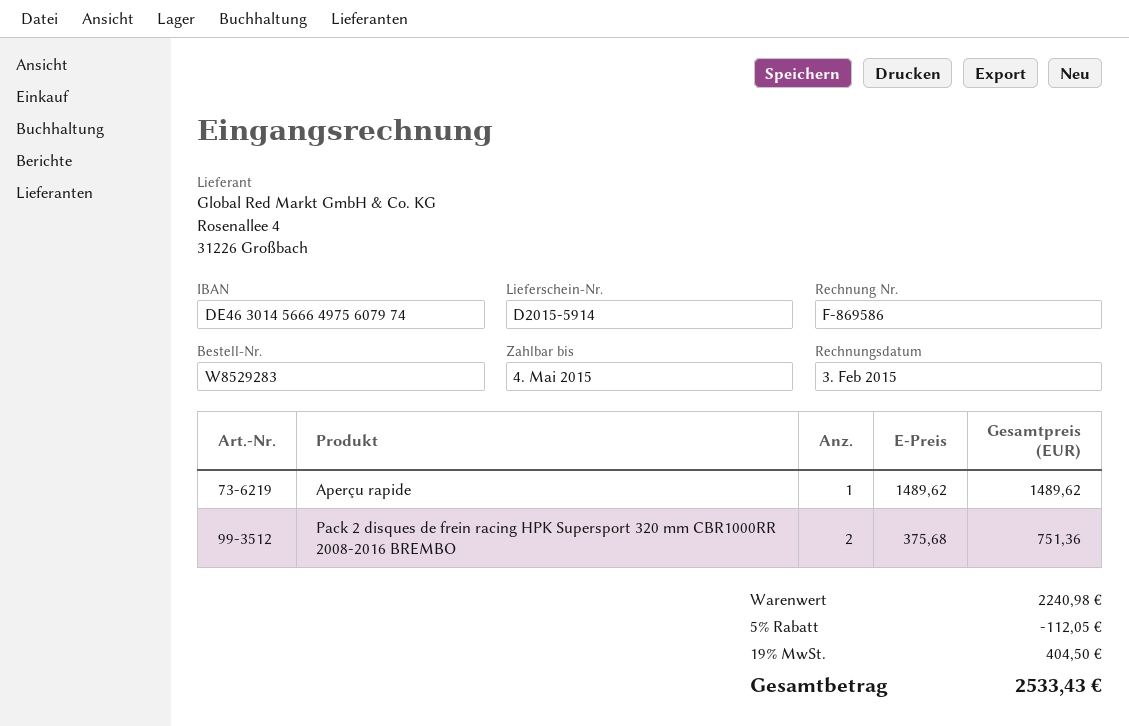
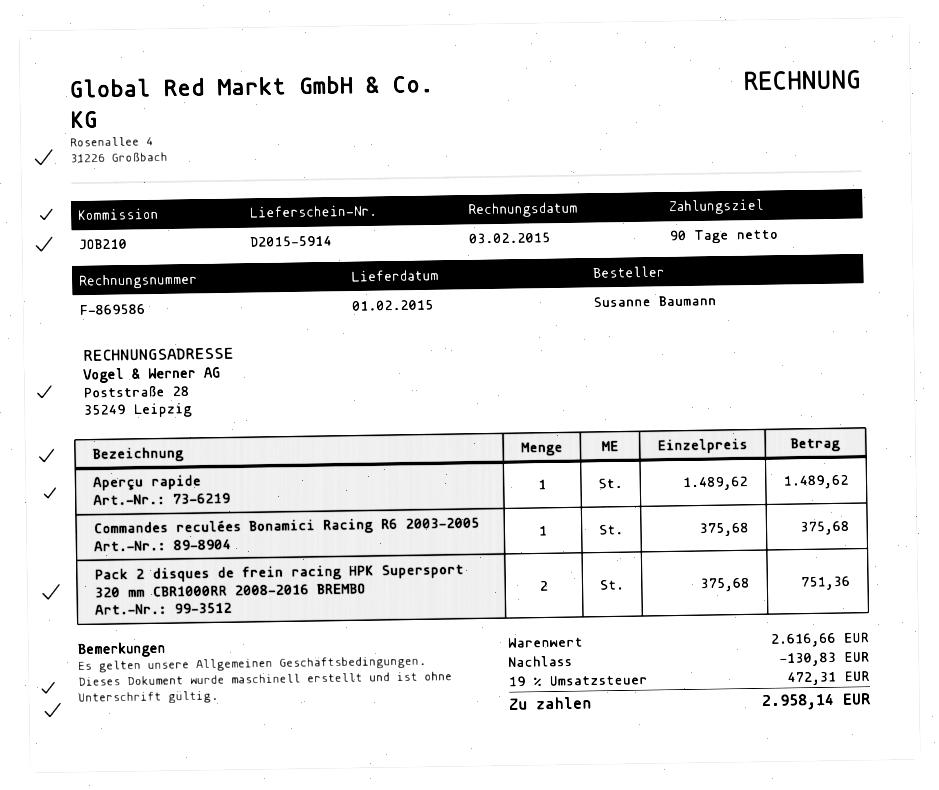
Commandes reculées Bonamici Racing R6 2003-2005: none -> 1 x 375.68 = 375.68
subtotal: 2240.98 -> 2616.66
discount: 112.05 -> 130.83
tax: 19% = 404.50 -> 19% = 472.31
total: 2533.43 -> 2958.14

